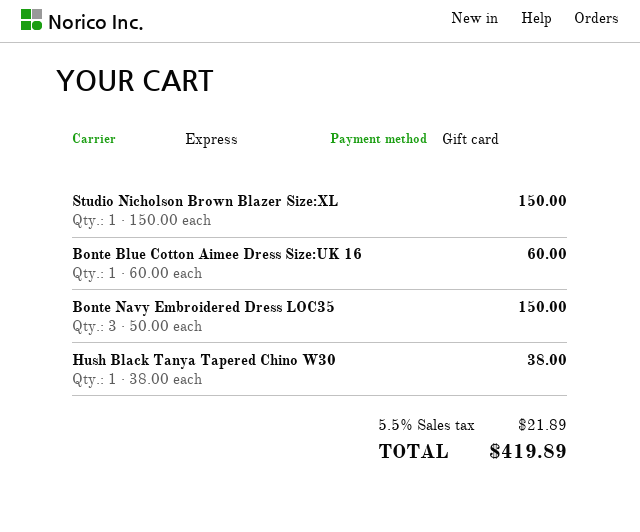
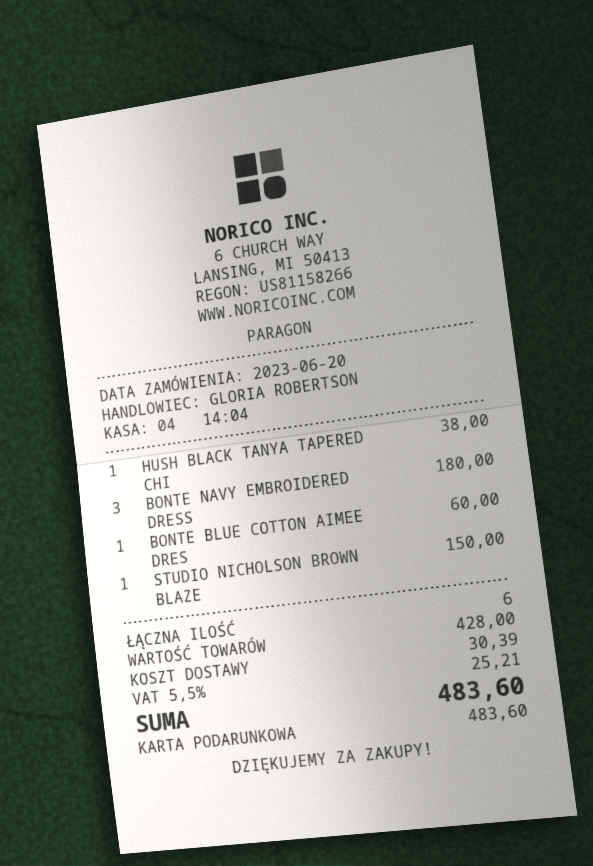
Bonte Navy Embroidered Dress LOC35: 3 for 150.00 -> 3 for 180.00
shipping: none -> 30.39
tax: 5.5% = 21.89 -> 5.5% = 25.21
total: 419.89 -> 483.60

